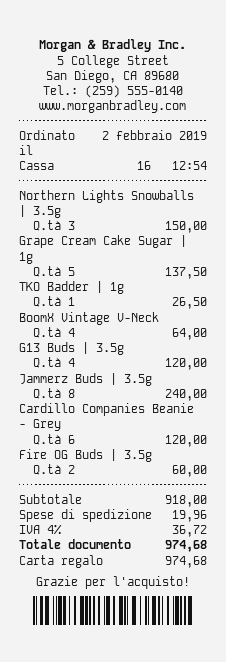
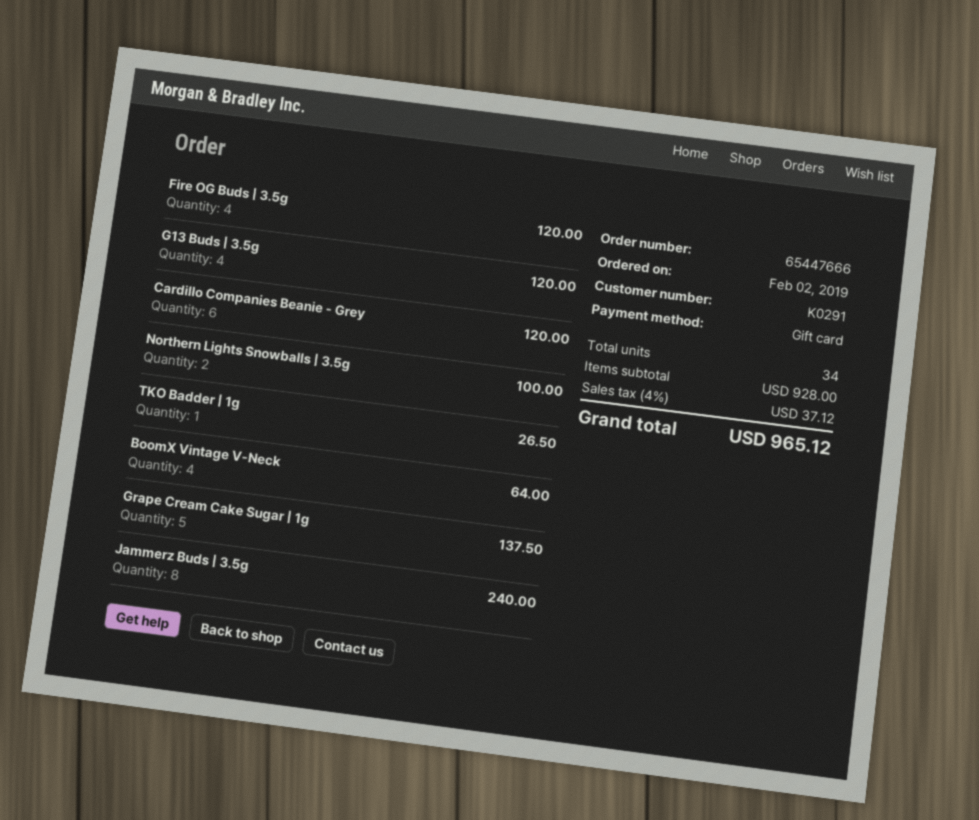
Northern Lights Snowballs | 3.5g: 3 for 150.00 -> 2 for 100.00
Fire OG Buds | 3.5g: 2 for 60.00 -> 4 for 120.00
subtotal: 918.00 -> 928.00
shipping: 19.96 -> none
tax: 4% = 36.72 -> 4% = 37.12
total: 974.68 -> 965.12

